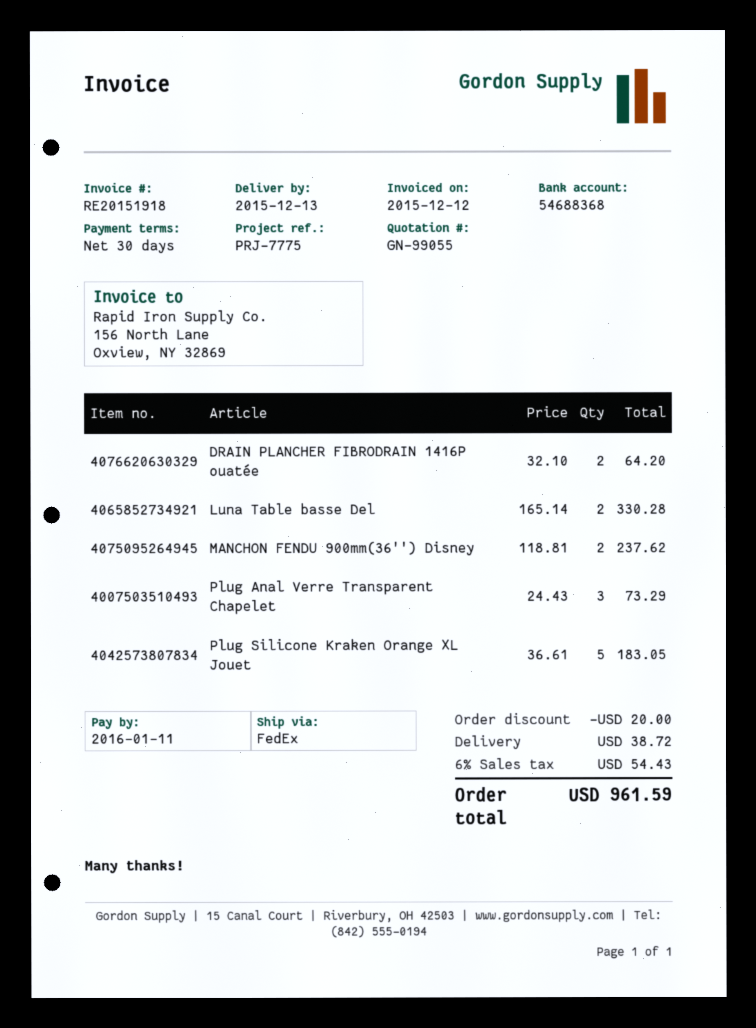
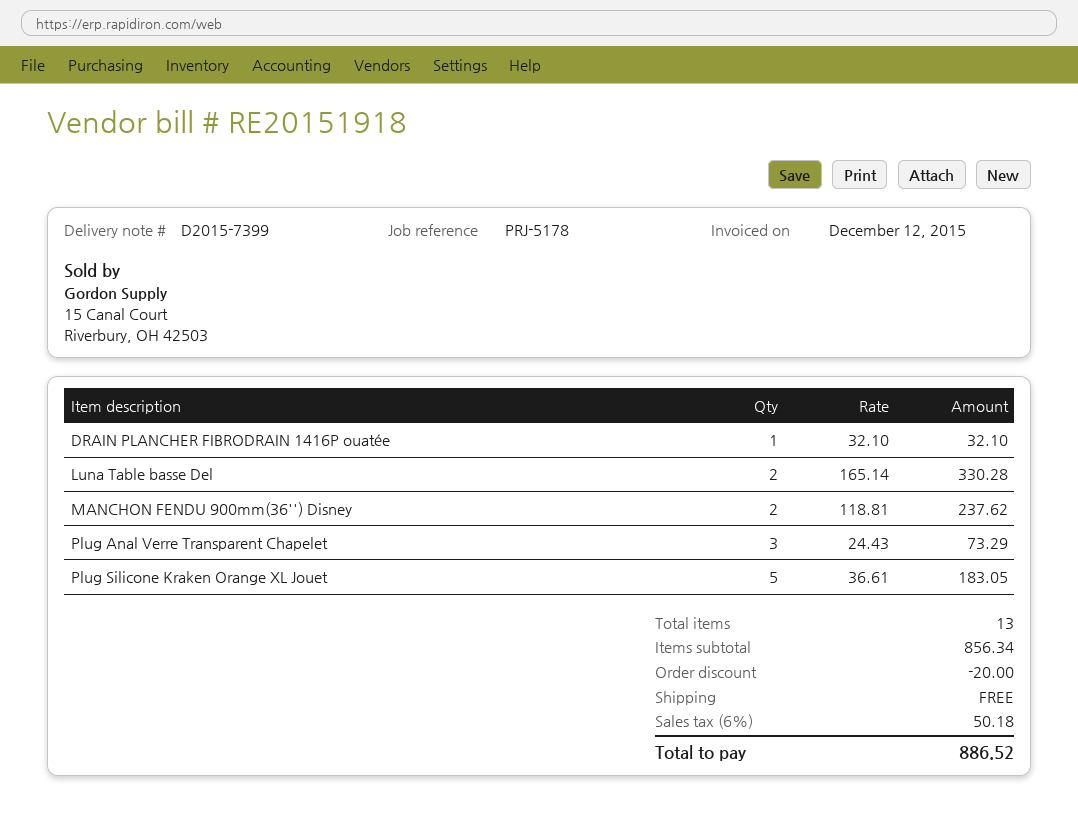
reference: PRJ-7775 -> PRJ-5178
DRAIN PLANCHER FIBRODRAIN 1416P ouatée: 2 x 32.10 = 64.20 -> 1 x 32.10 = 32.10
shipping: 38.72 -> 0.00
tax: 6% = 54.43 -> 6% = 50.18
total: 961.59 -> 886.52

